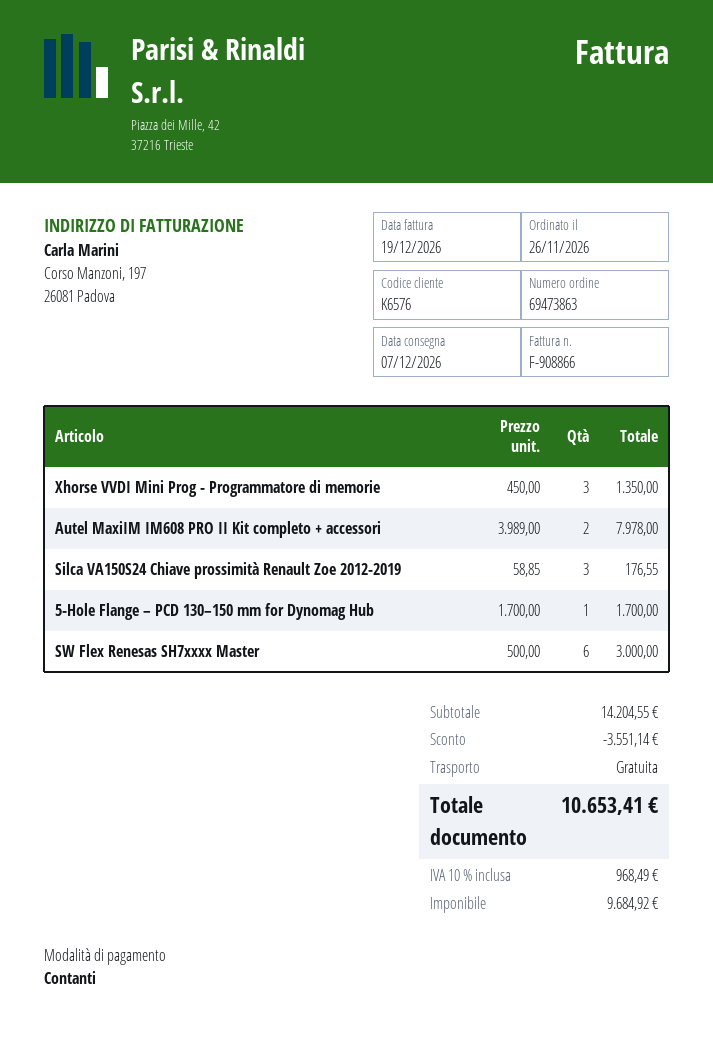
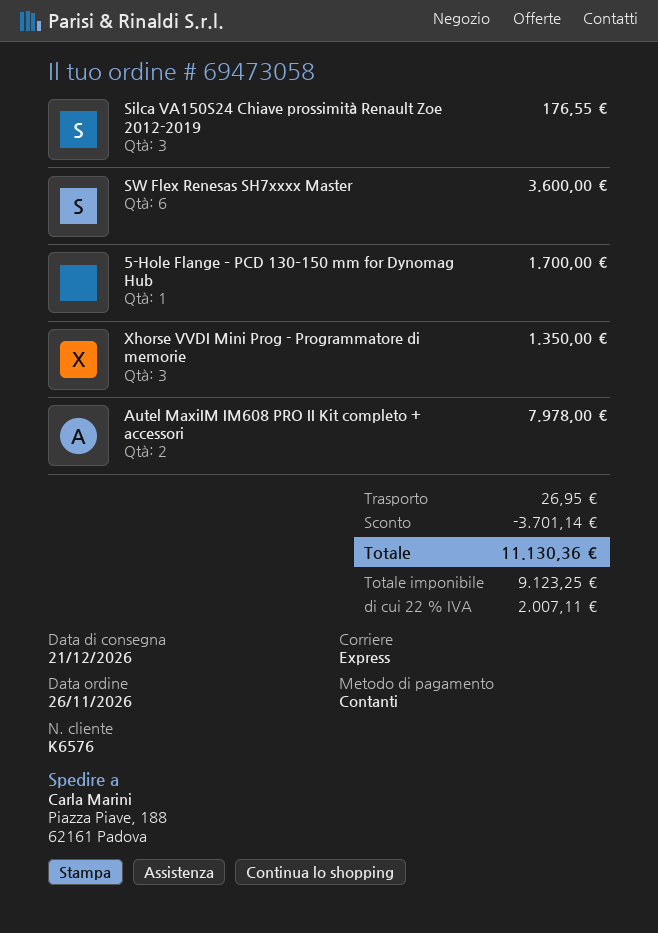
order number: 69473863 -> 69473058
delivery date: 2026-12-07 -> 2026-12-21
SW Flex Renesas SH7xxxx Master: 6 for 3000.00 -> 6 for 3600.00
discount: 3551.14 -> 3701.14
shipping: 0.00 -> 26.95
net: 9684.92 -> 9123.25
tax: 10% = 968.49 -> 22% = 2007.11
total: 10653.41 -> 11130.36

